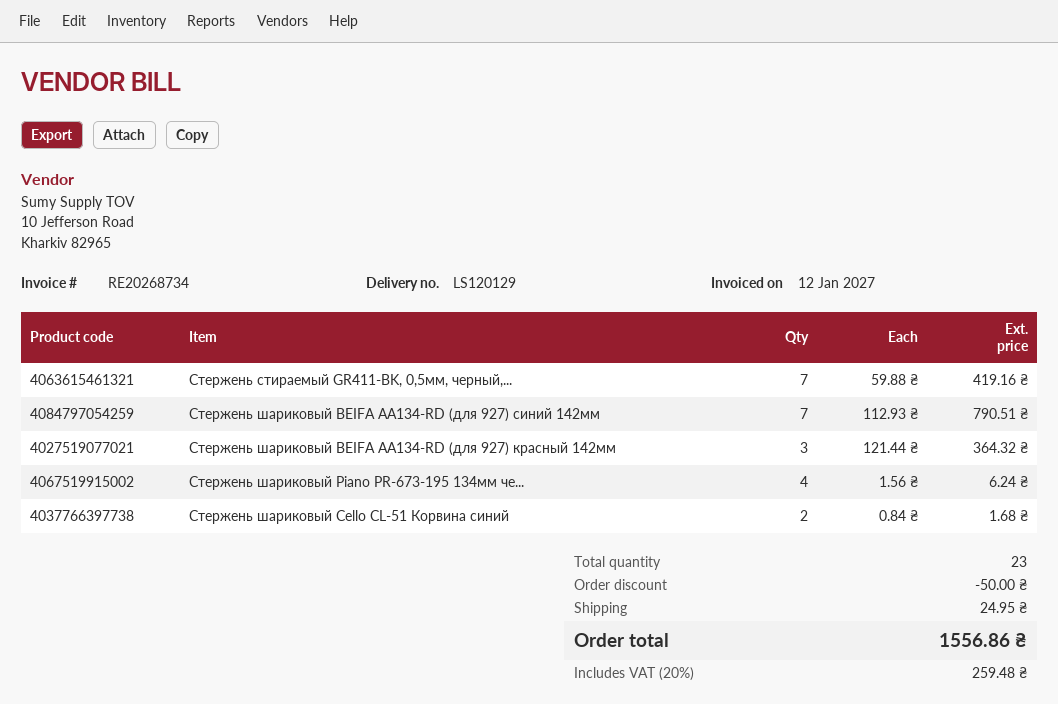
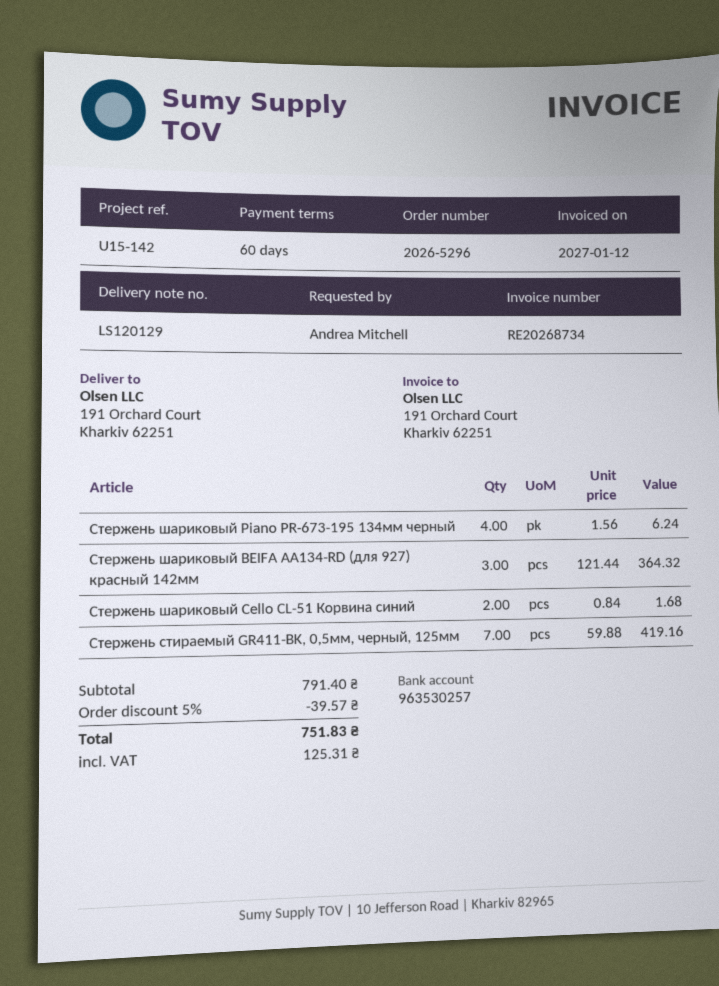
Стержень шариковый BEIFA AA134-RD (для 927) синий 142мм: 7 x 112.93 = 790.51 -> none
discount: 50.00 -> 39.57
shipping: 24.95 -> none
tax: 259.48 -> 125.31
total: 1556.86 -> 751.83

